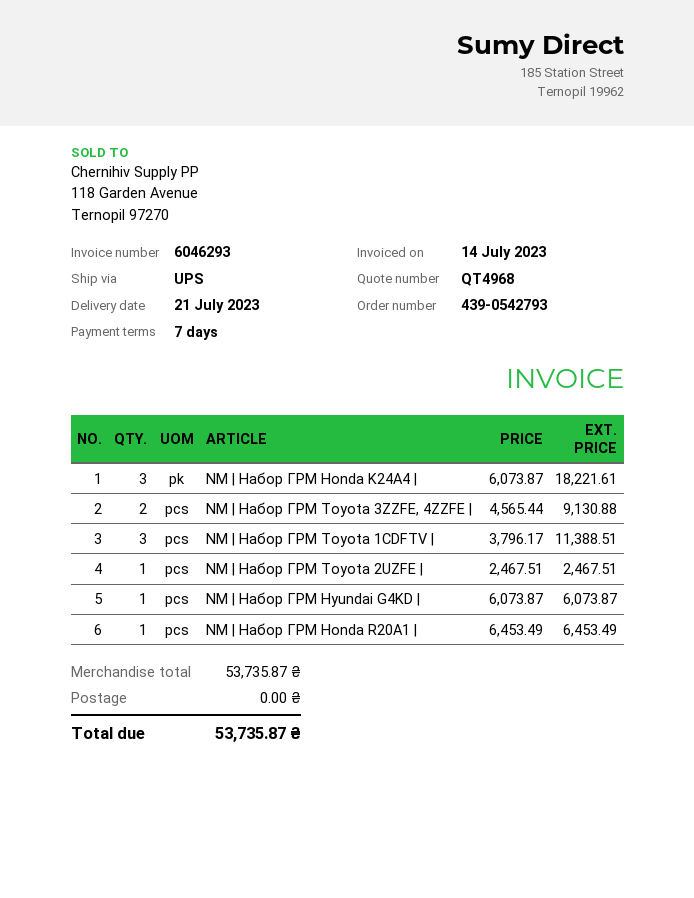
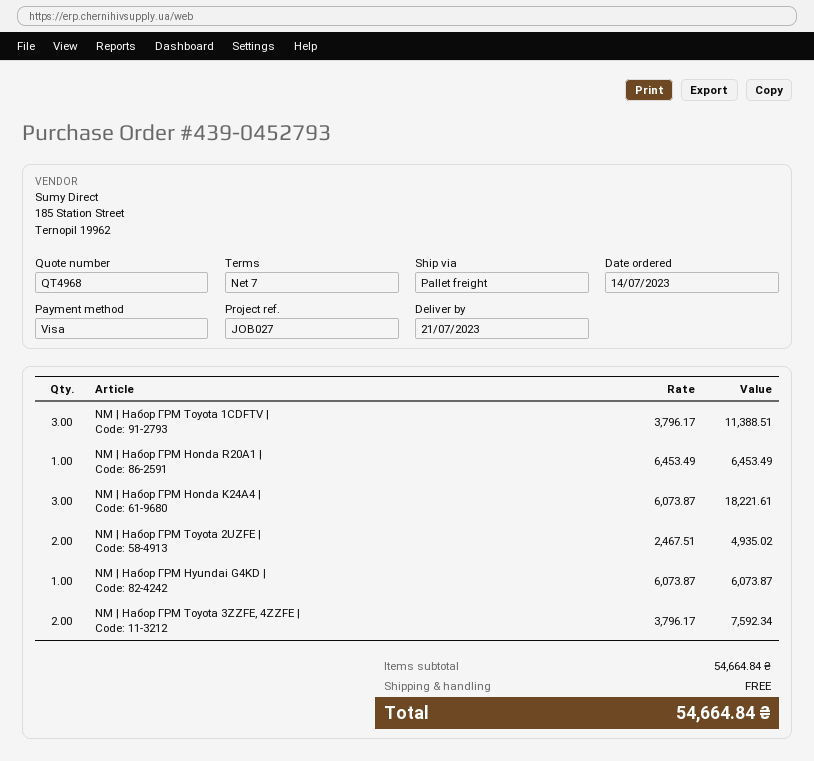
order number: 439-0542793 -> 439-0452793
shipping method: UPS -> pallet freight
NM | Набор ГРМ Toyota 3ZZFE, 4ZZFE |: 2 x 4565.44 = 9130.88 -> 2 x 3796.17 = 7592.34
NM | Набор ГРМ Toyota 2UZFE |: 1 x 2467.51 = 2467.51 -> 2 x 2467.51 = 4935.02
subtotal: 53735.87 -> 54664.84
total: 53735.87 -> 54664.84

